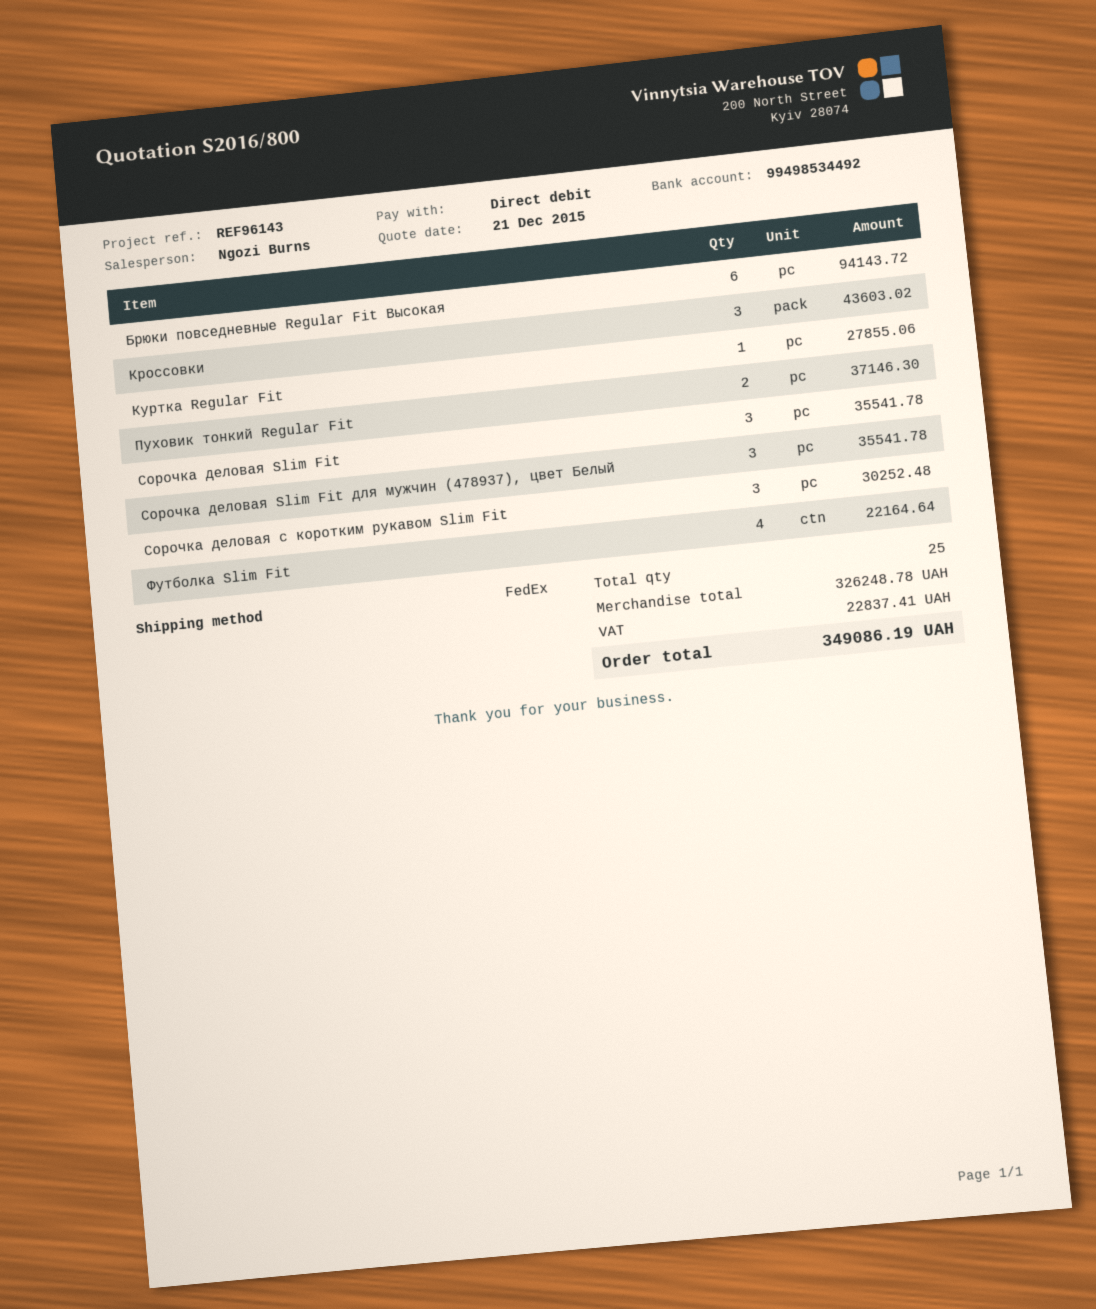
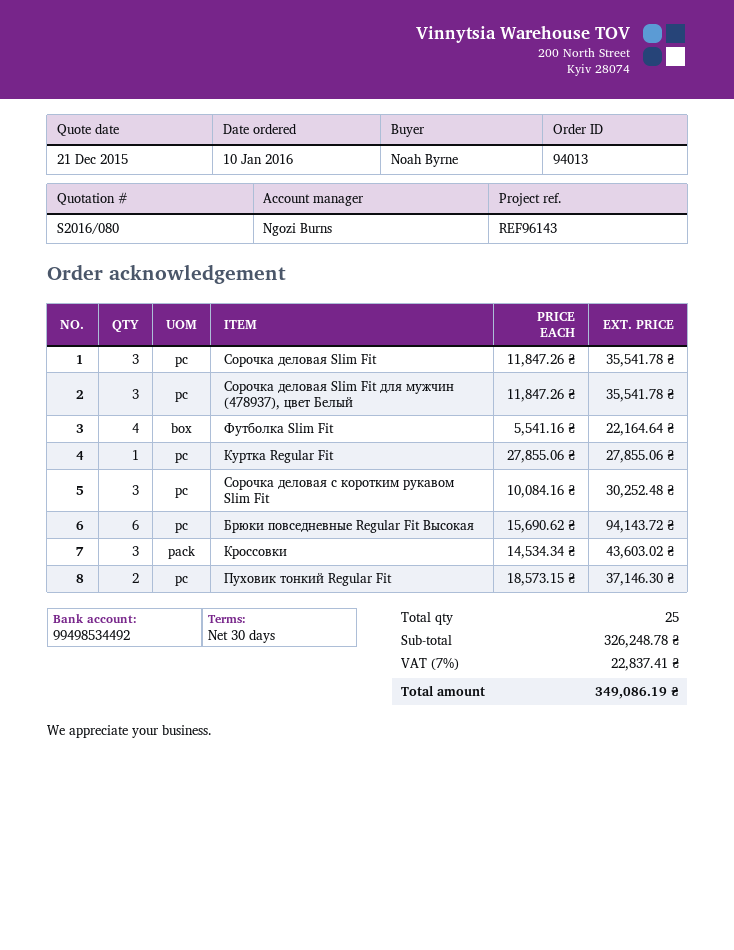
quote number: S2016/800 -> S2016/080

